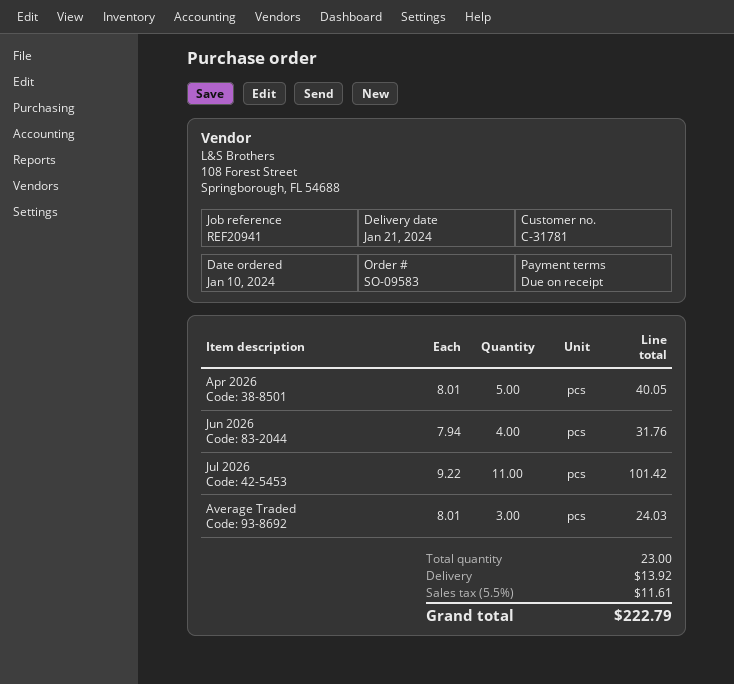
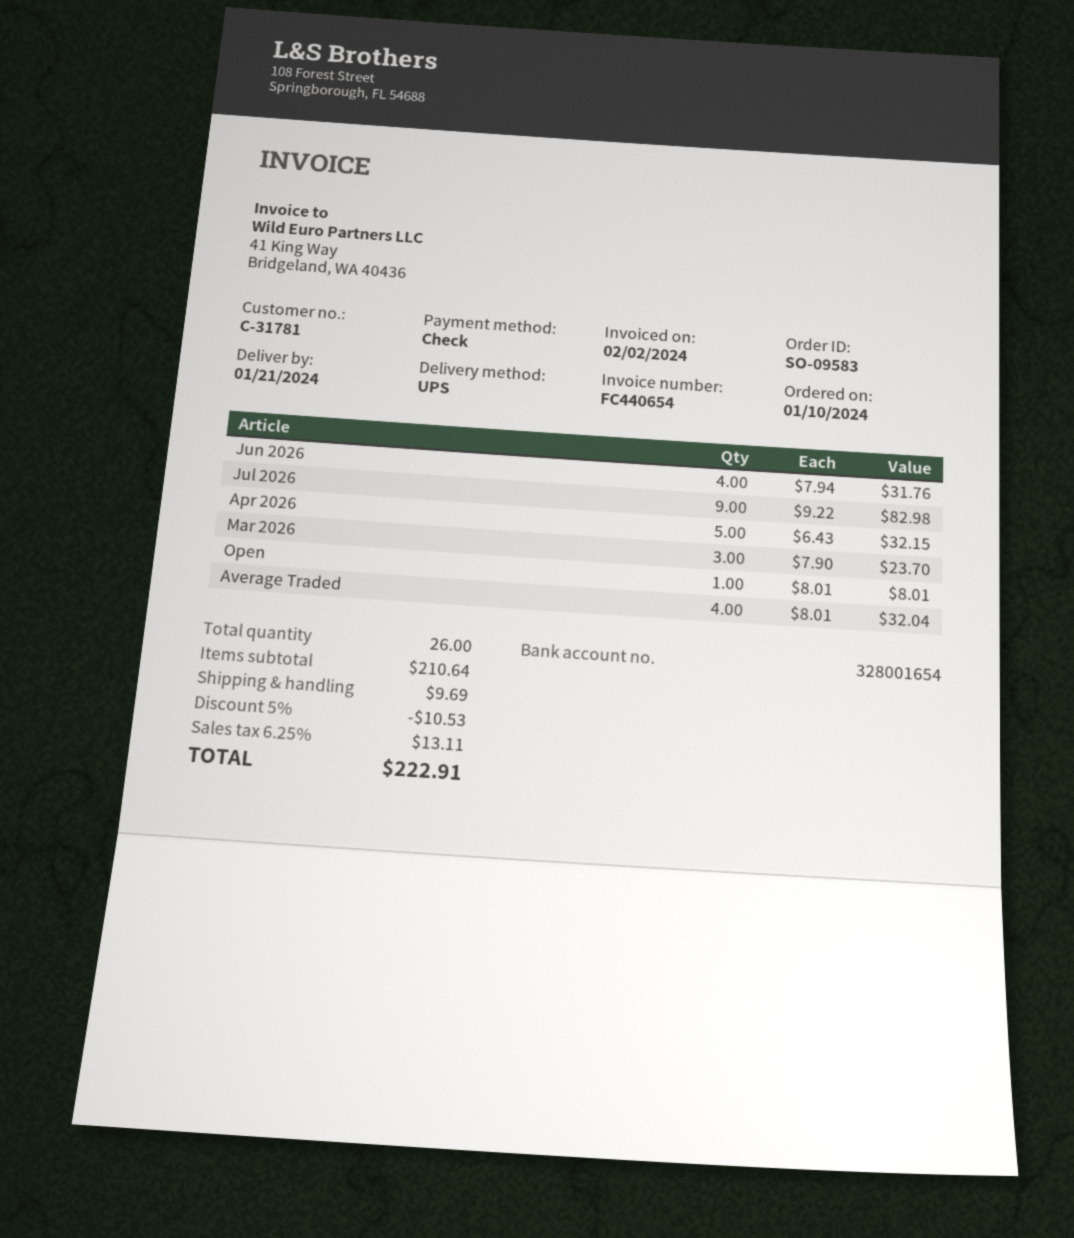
Apr 2026: 5 x 8.01 = 40.05 -> 5 x 6.43 = 32.15
Jul 2026: 11 x 9.22 = 101.42 -> 9 x 9.22 = 82.98
Average Traded: 3 x 8.01 = 24.03 -> 4 x 8.01 = 32.04
Mar 2026: none -> 3 x 7.90 = 23.70
Open: none -> 1 x 8.01 = 8.01
total quantity: 23 -> 26
discount: none -> 5% = 10.53
shipping: 13.92 -> 9.69
tax: 5.5% = 11.61 -> 6.25% = 13.11
total: 222.79 -> 222.91

